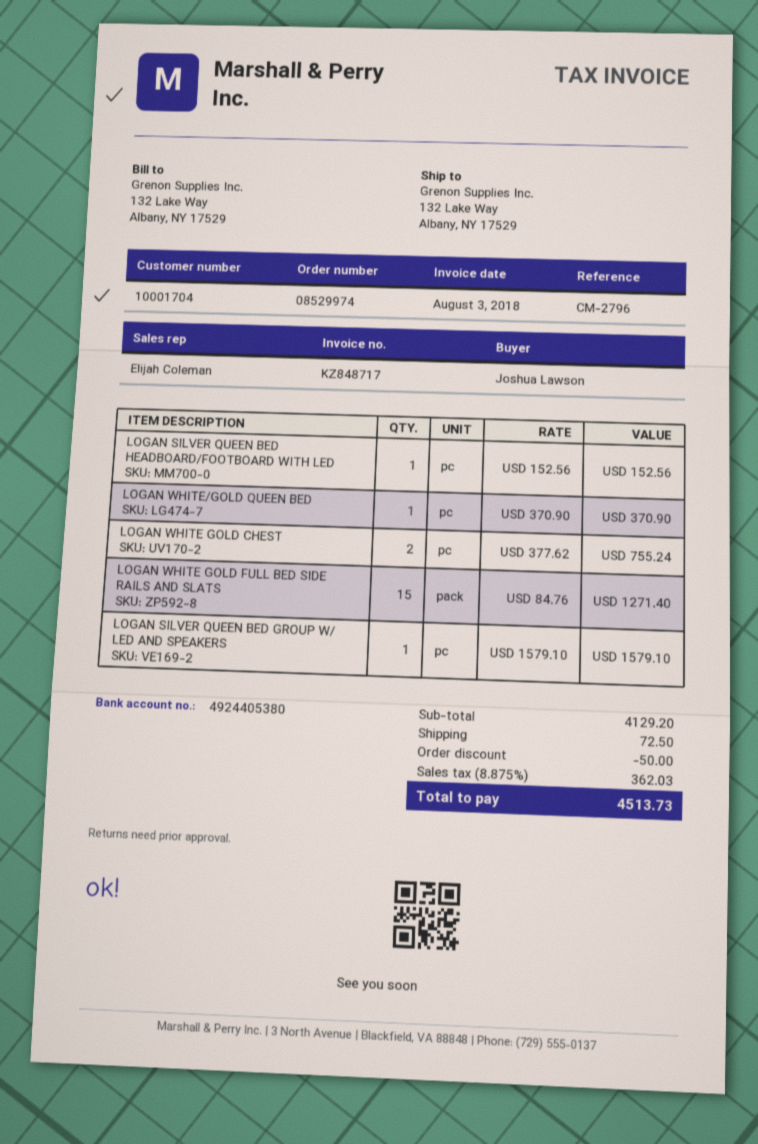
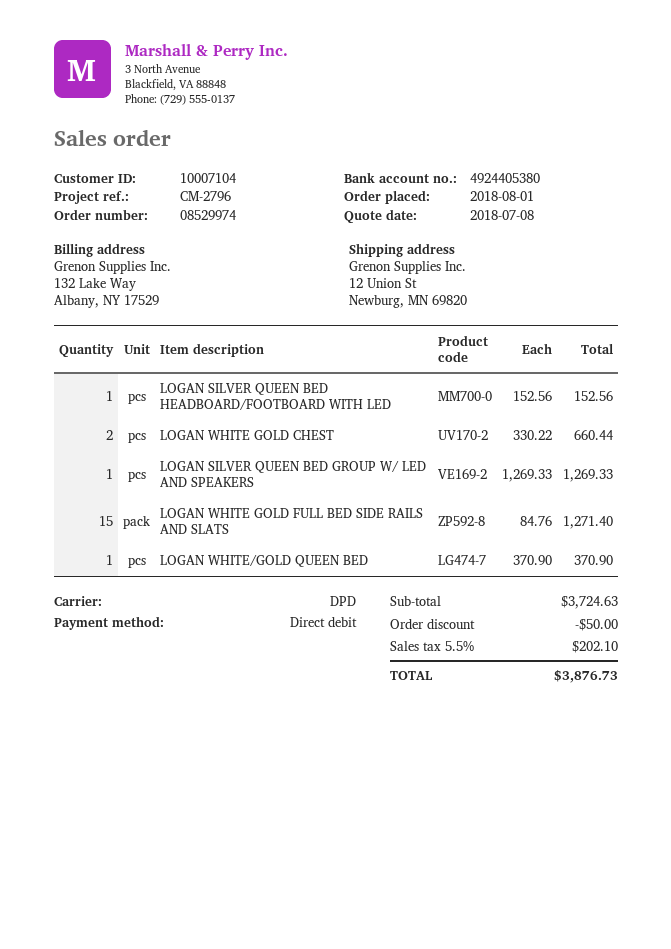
customer number: 10001704 -> 10007104
ship to: 132 Lake Way, Albany, NY 17529 -> 12 Union St, Newburg, MN 69820
LOGAN WHITE GOLD CHEST: 2 x 377.62 = 755.24 -> 2 x 330.22 = 660.44
LOGAN SILVER QUEEN BED GROUP W/ LED AND SPEAKERS: 1 x 1579.10 = 1579.10 -> 1 x 1269.33 = 1269.33
subtotal: 4129.20 -> 3724.63
shipping: 72.50 -> none
tax: 8.875% = 362.03 -> 5.5% = 202.10
total: 4513.73 -> 3876.73

